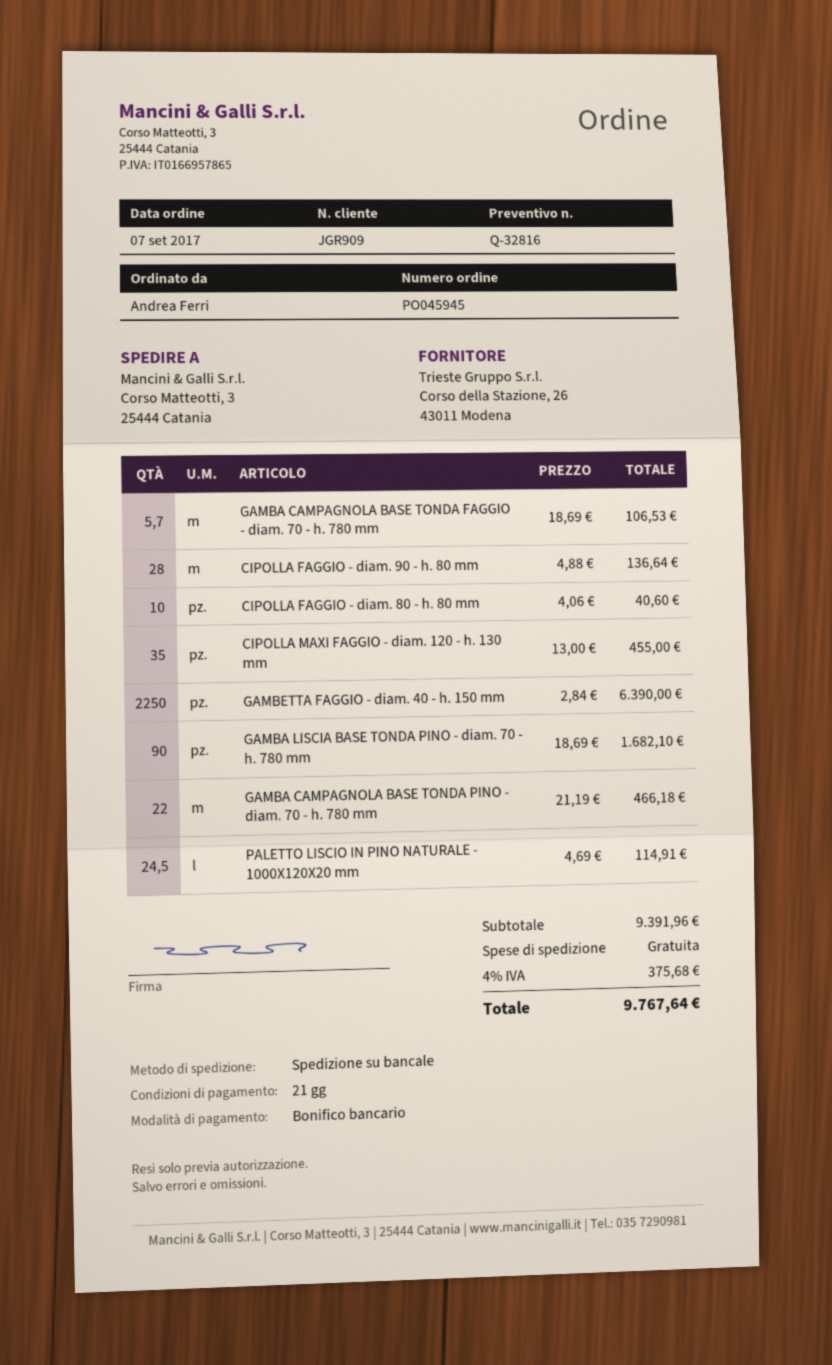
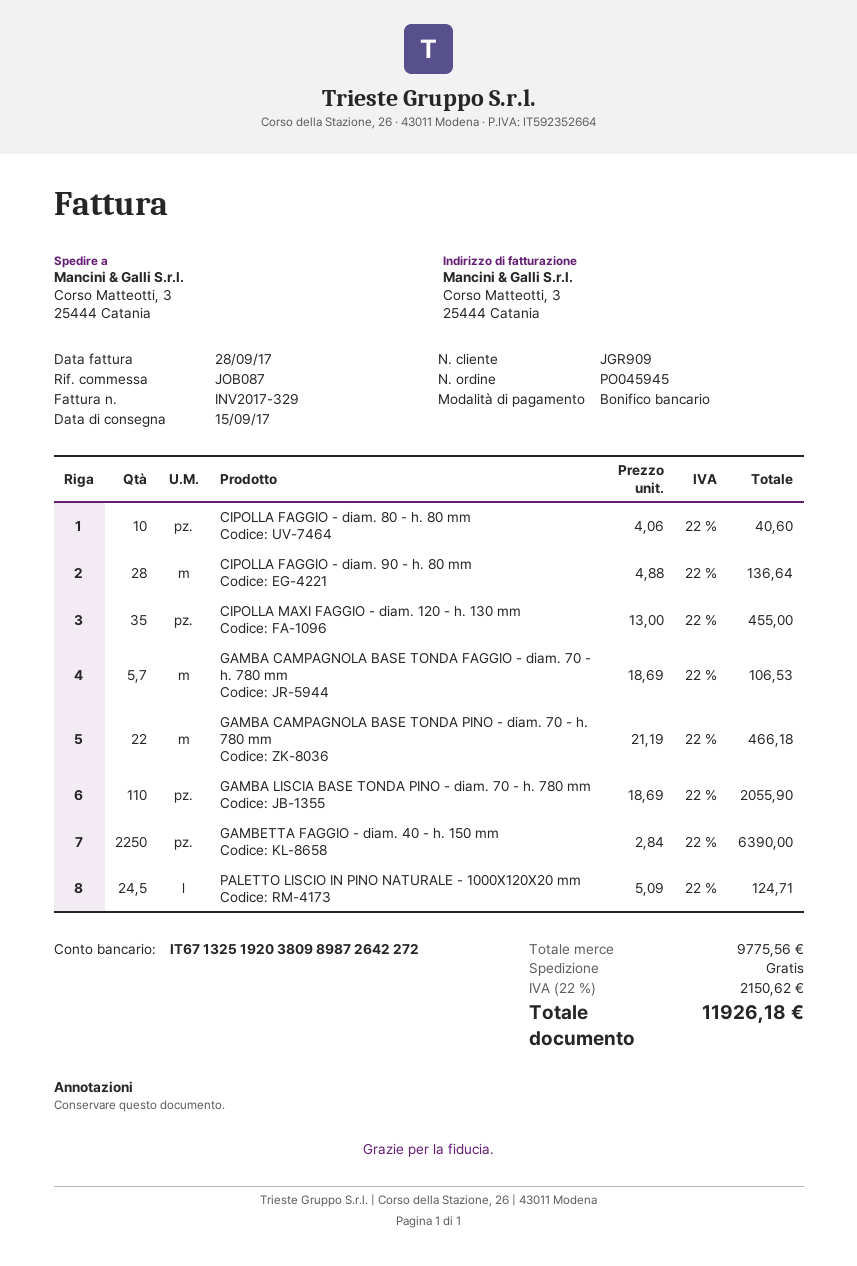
GAMBA LISCIA BASE TONDA PINO - diam. 70 - h. 780 mm: 90 x 18.69 = 1682.10 -> 110 x 18.69 = 2055.90
PALETTO LISCIO IN PINO NATURALE - 1000X120X20 mm: 24.5 x 4.69 = 114.91 -> 24.5 x 5.09 = 124.71
subtotal: 9391.96 -> 9775.56
tax: 4% = 375.68 -> 22% = 2150.62
total: 9767.64 -> 11926.18

